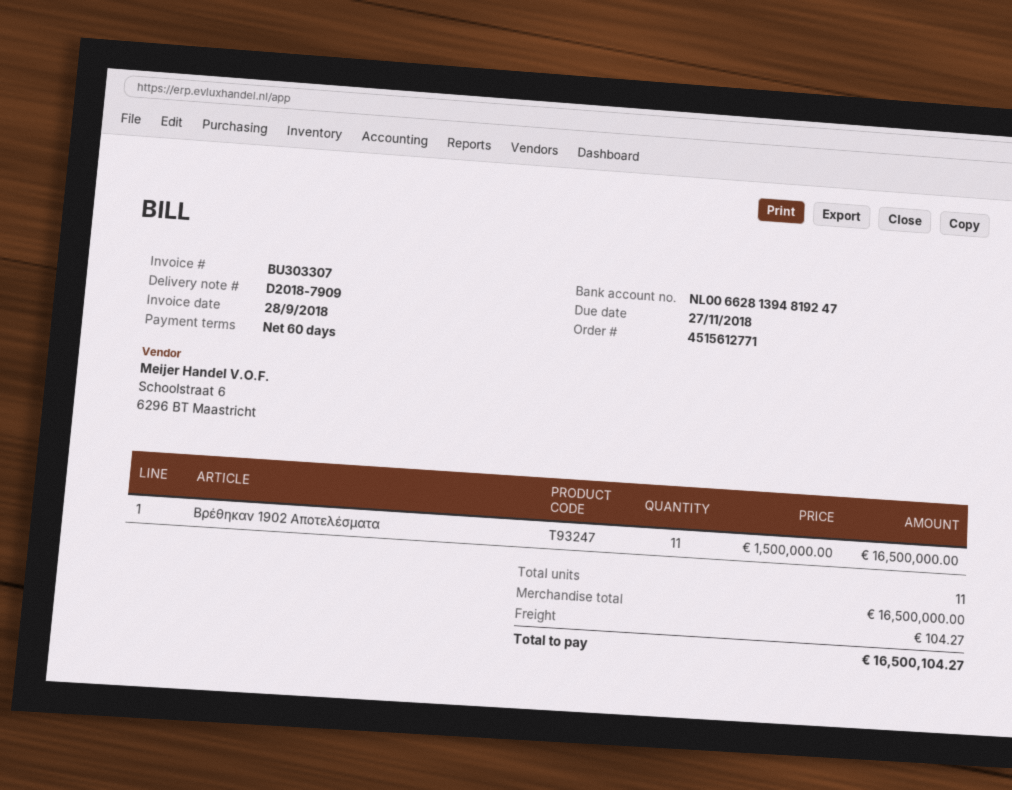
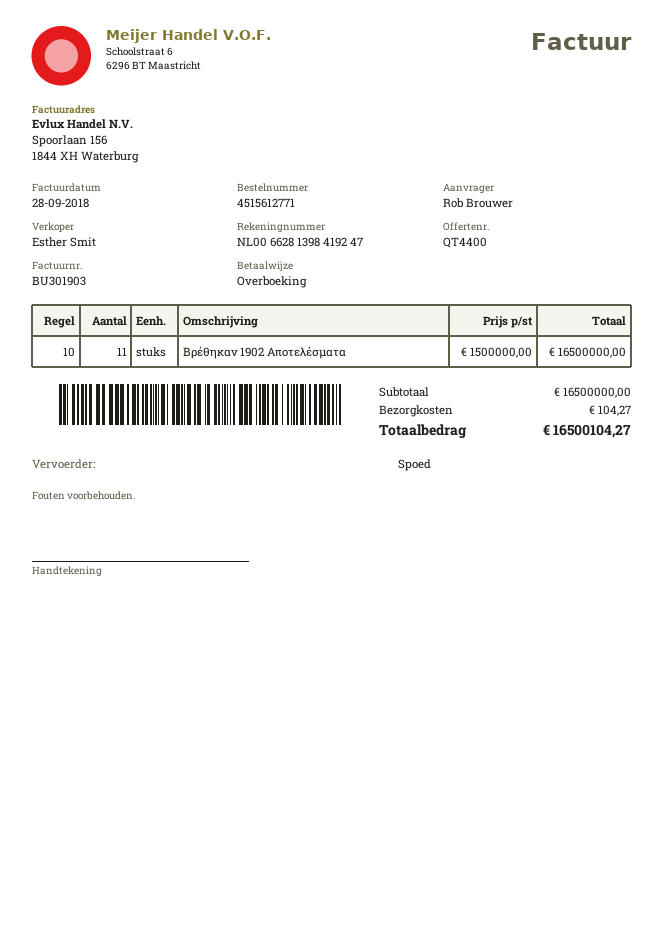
invoice number: BU303307 -> BU301903
bank account: NL0066281394819247 -> NL0066281398419247

